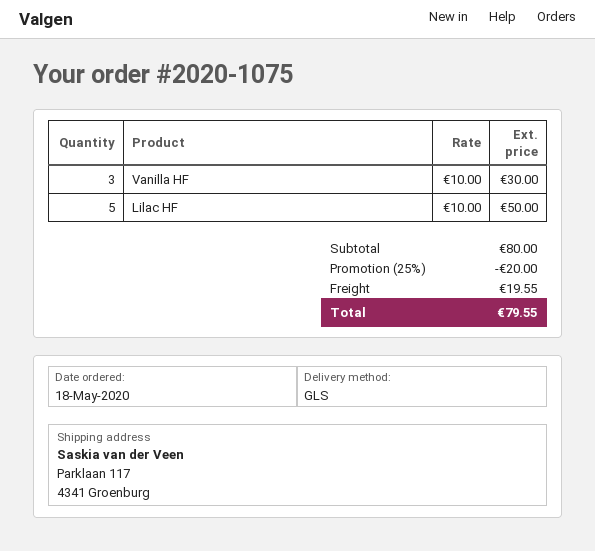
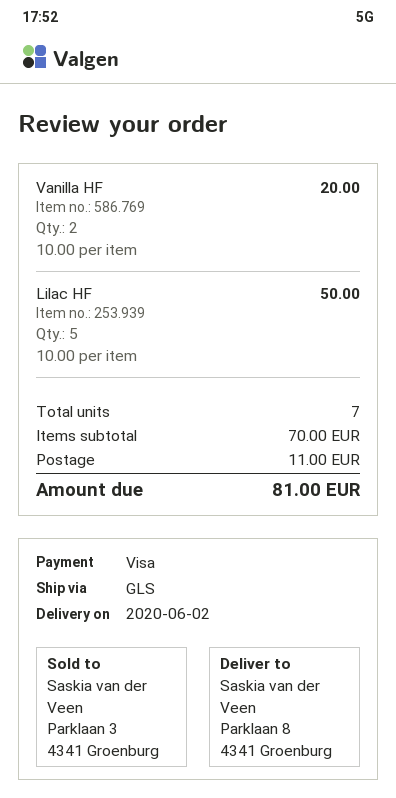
ship to: Parklaan 117, 4341 Groenburg -> Parklaan 8, 4341 Groenburg
Vanilla HF: 3 x 10.00 = 30.00 -> 2 x 10.00 = 20.00
subtotal: 80.00 -> 70.00
discount: 25% = 20.00 -> none
shipping: 19.55 -> 11.00
total: 79.55 -> 81.00

